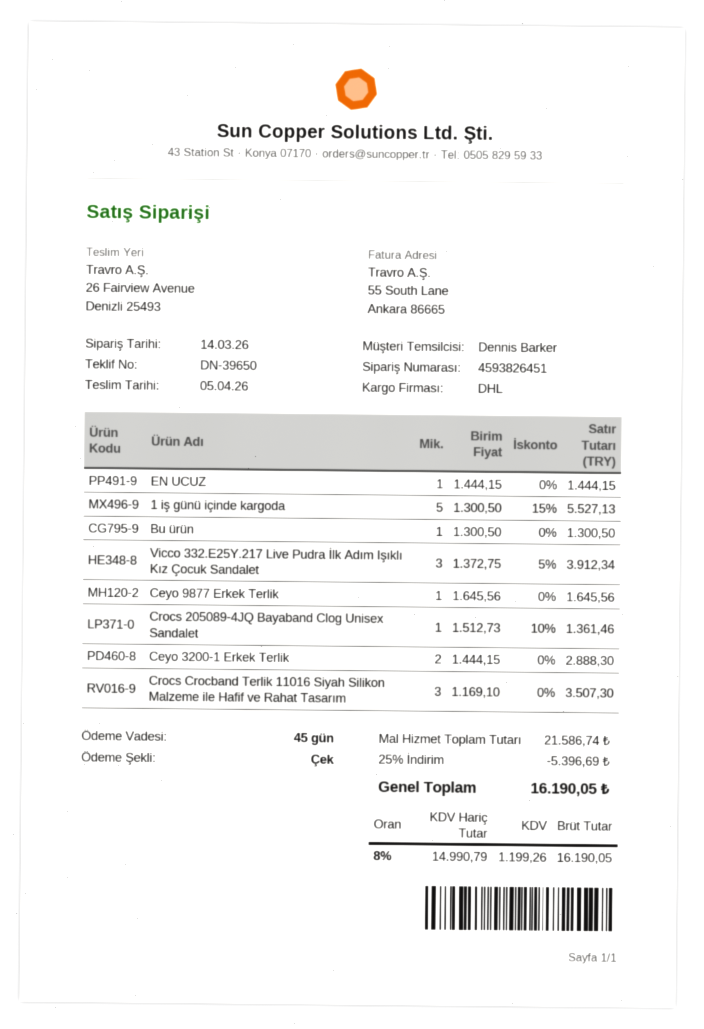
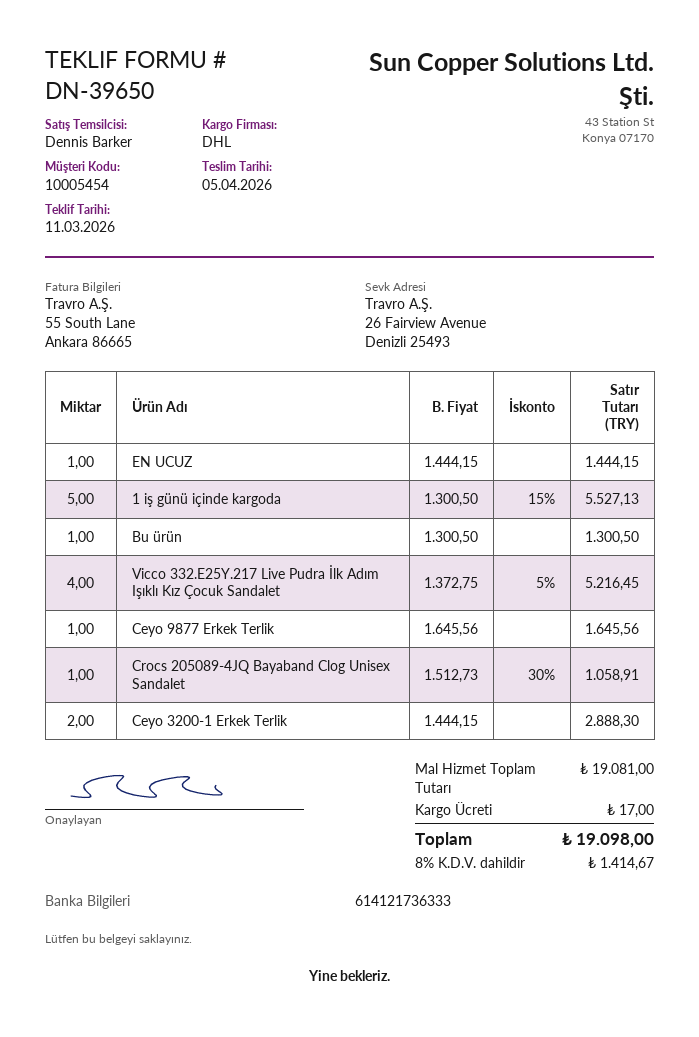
Vicco 332.E25Y.217 Live Pudra İlk Adım Işıklı Kız Çocuk Sandalet: 3 x 1372.75 - 5% = 3912.34 -> 4 x 1372.75 - 5% = 5216.45
Crocs 205089-4JQ Bayaband Clog Unisex Sandalet: 1 x 1512.73 - 10% = 1361.46 -> 1 x 1512.73 - 30% = 1058.91
Crocs Crocband Terlik 11016 Siyah Silikon Malzeme ile Hafif ve Rahat Tasarım: 3 x 1169.10 = 3507.30 -> none
subtotal: 21586.74 -> 19081.00
discount: 25% = 5396.69 -> none
shipping: none -> 17.00
tax: 8% = 1199.26 -> 8% = 1414.67
total: 16190.05 -> 19098.00

